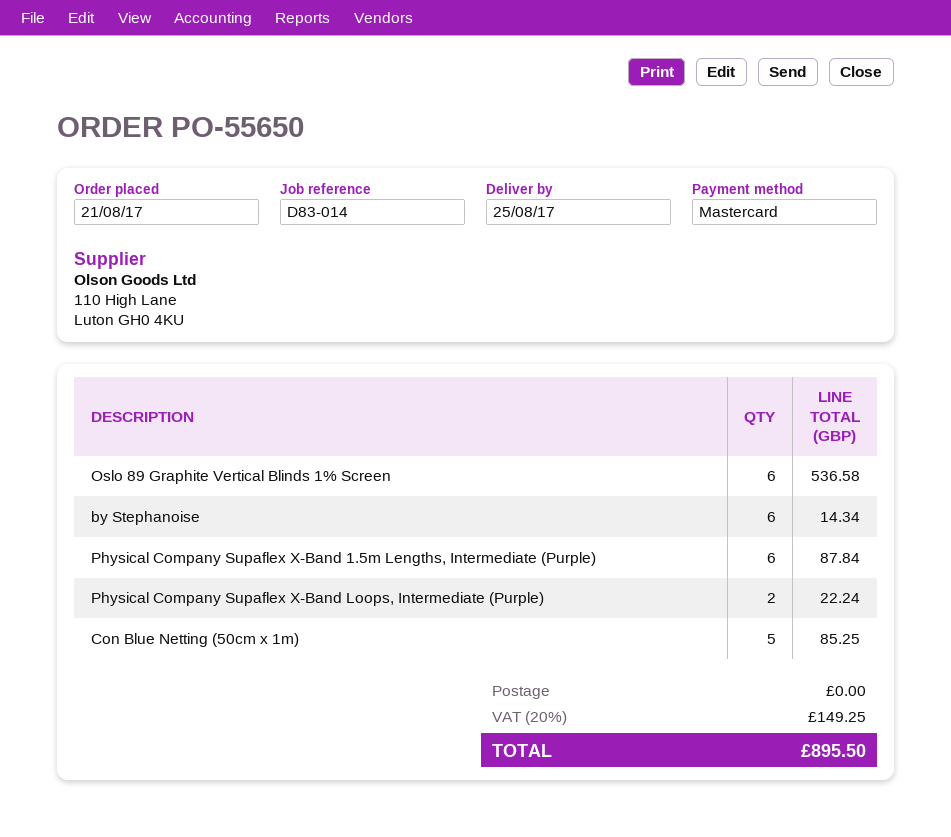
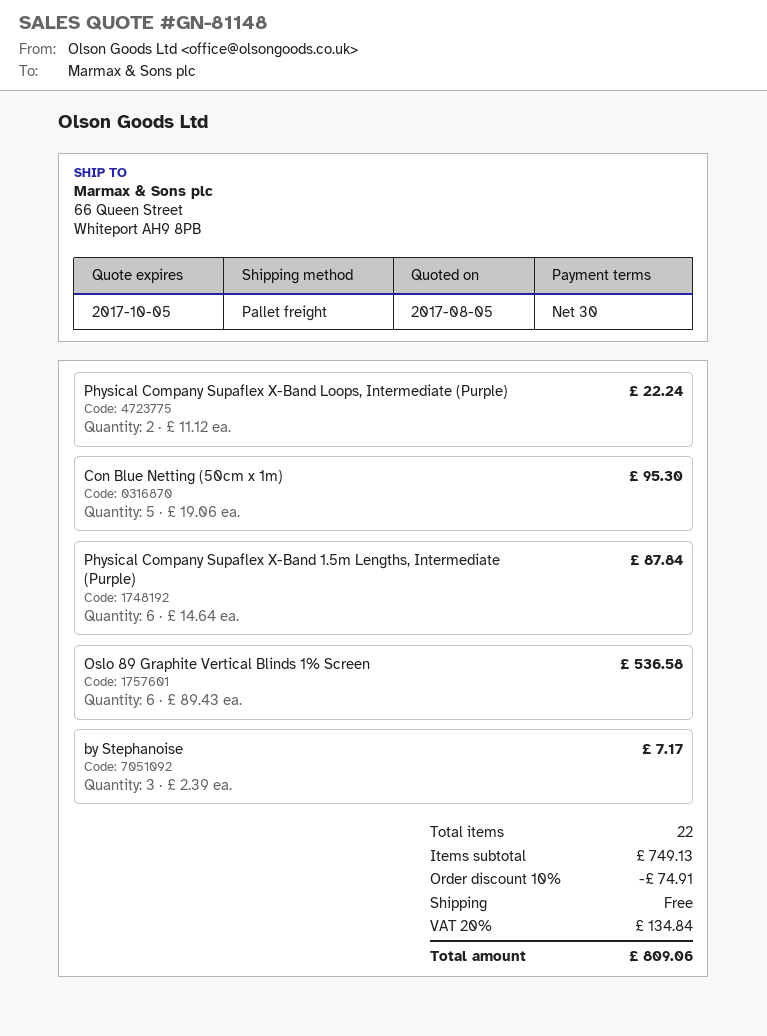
by Stephanoise: 6 for 14.34 -> 3 for 7.17
Con Blue Netting (50cm x 1m): 5 for 85.25 -> 5 for 95.30
discount: none -> 10% = 74.91
tax: 20% = 149.25 -> 20% = 134.84
total: 895.50 -> 809.06

